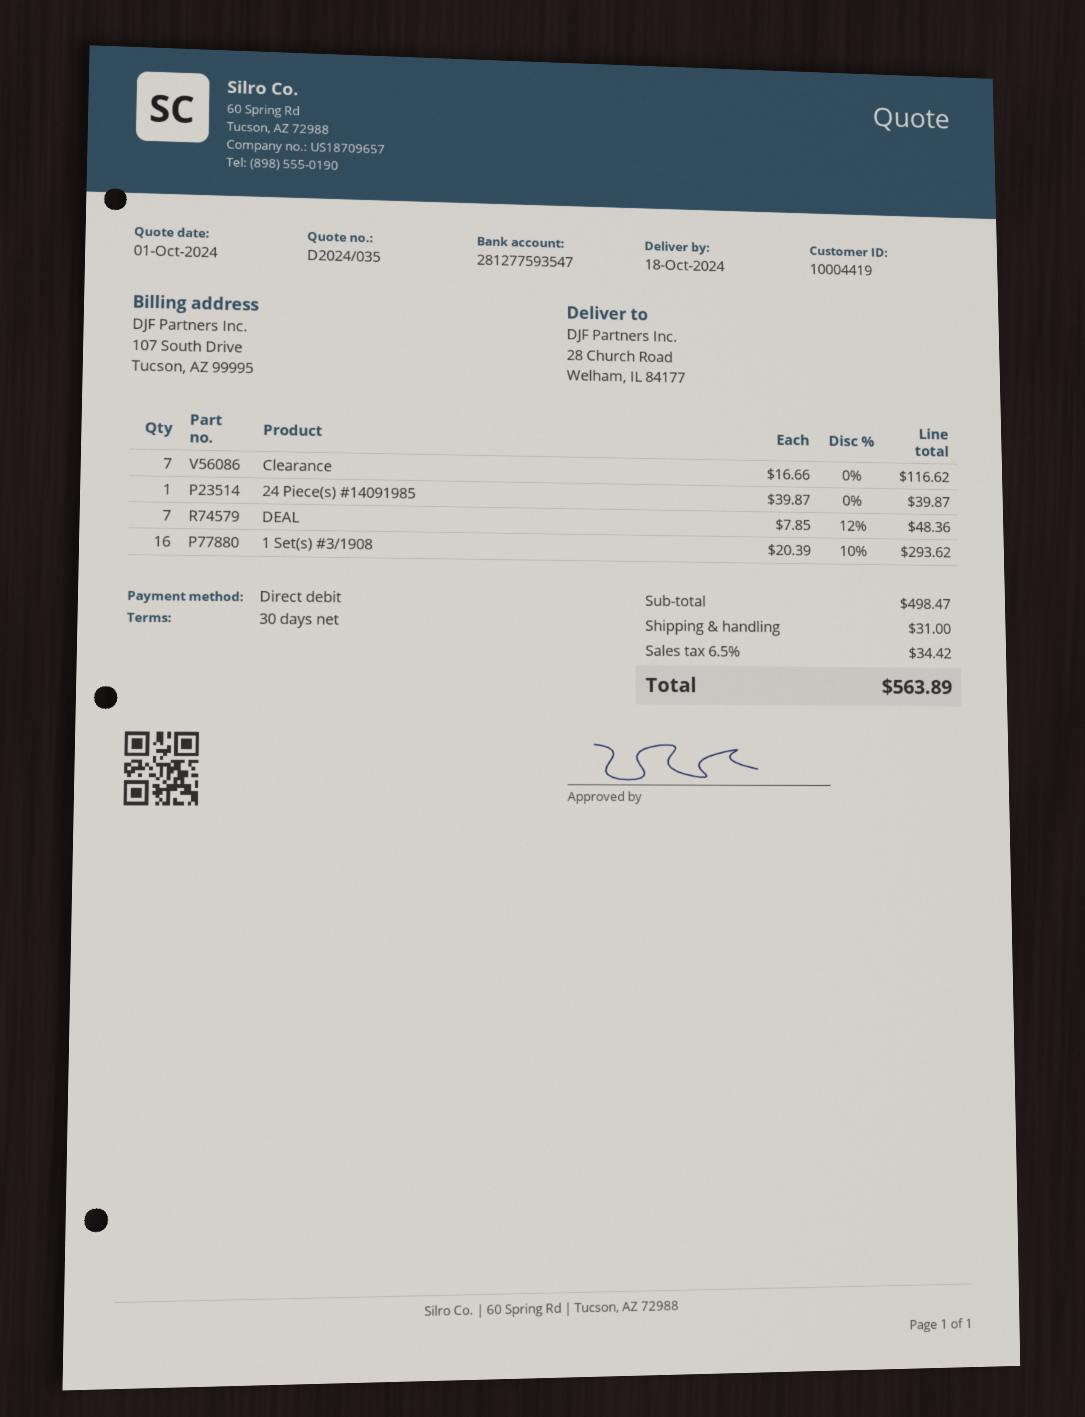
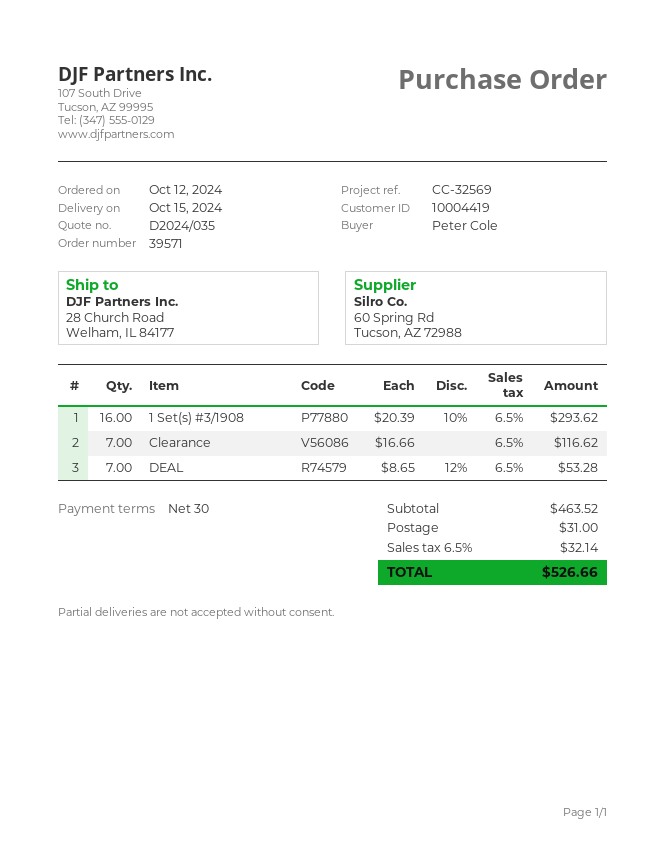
delivery date: 2024-10-18 -> 2024-10-15
24 Piece(s) #14091985: 1 x 39.87 = 39.87 -> none
DEAL: 7 x 7.85 - 12% = 48.36 -> 7 x 8.65 - 12% = 53.28
subtotal: 498.47 -> 463.52
tax: 6.5% = 34.42 -> 6.5% = 32.14
total: 563.89 -> 526.66

